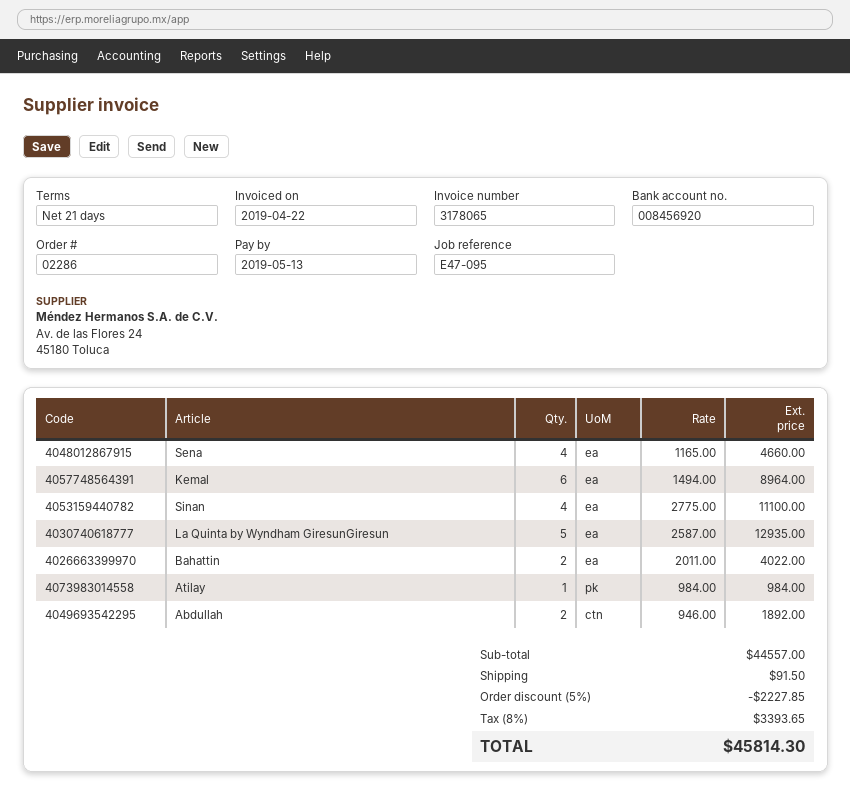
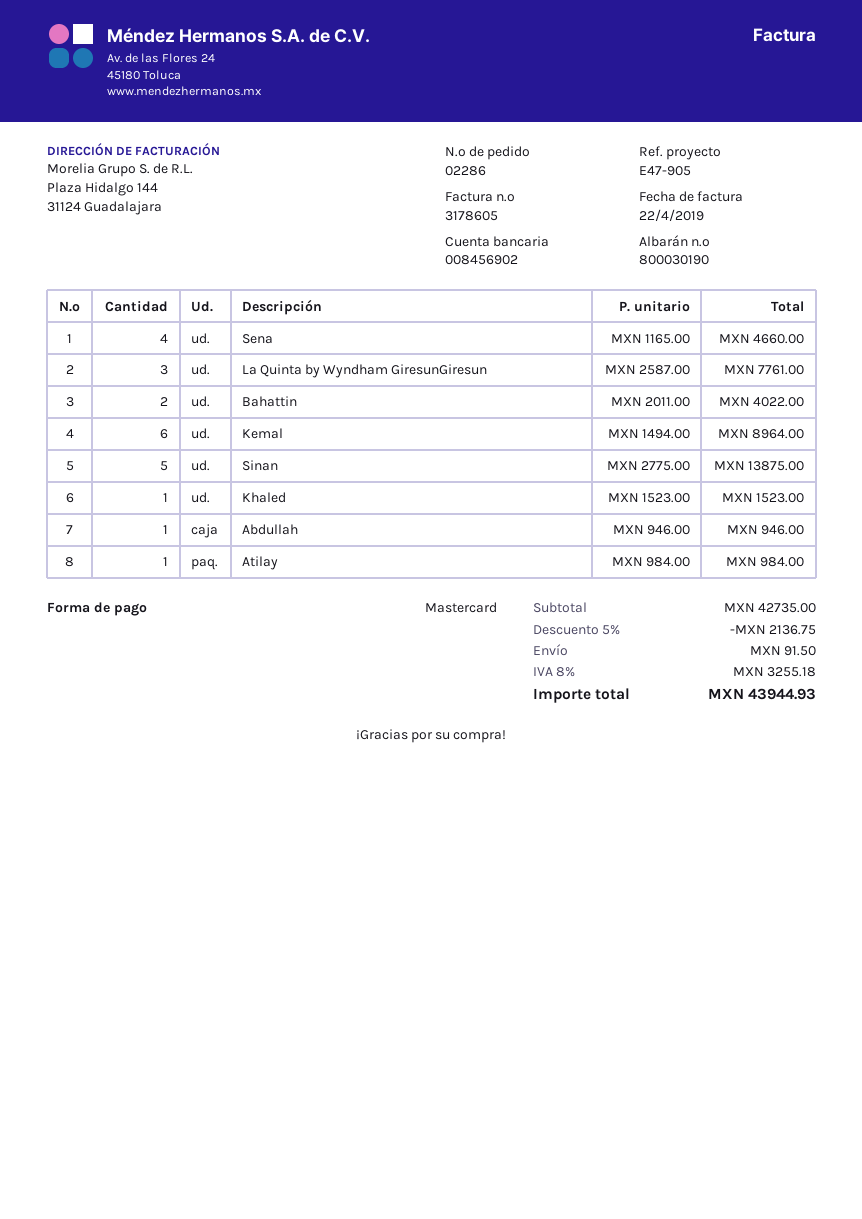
invoice number: 3178065 -> 3178605
reference: E47-095 -> E47-905
bank account: 008456920 -> 008456902
Sinan: 4 x 2775.00 = 11100.00 -> 5 x 2775.00 = 13875.00
La Quinta by Wyndham GiresunGiresun: 5 x 2587.00 = 12935.00 -> 3 x 2587.00 = 7761.00
Abdullah: 2 x 946.00 = 1892.00 -> 1 x 946.00 = 946.00
Khaled: none -> 1 x 1523.00 = 1523.00
subtotal: 44557.00 -> 42735.00
discount: 5% = 2227.85 -> 5% = 2136.75
tax: 8% = 3393.65 -> 8% = 3255.18
total: 45814.30 -> 43944.93

